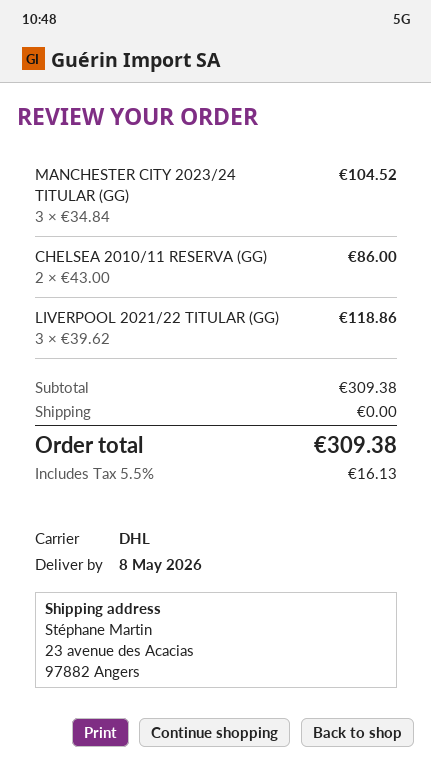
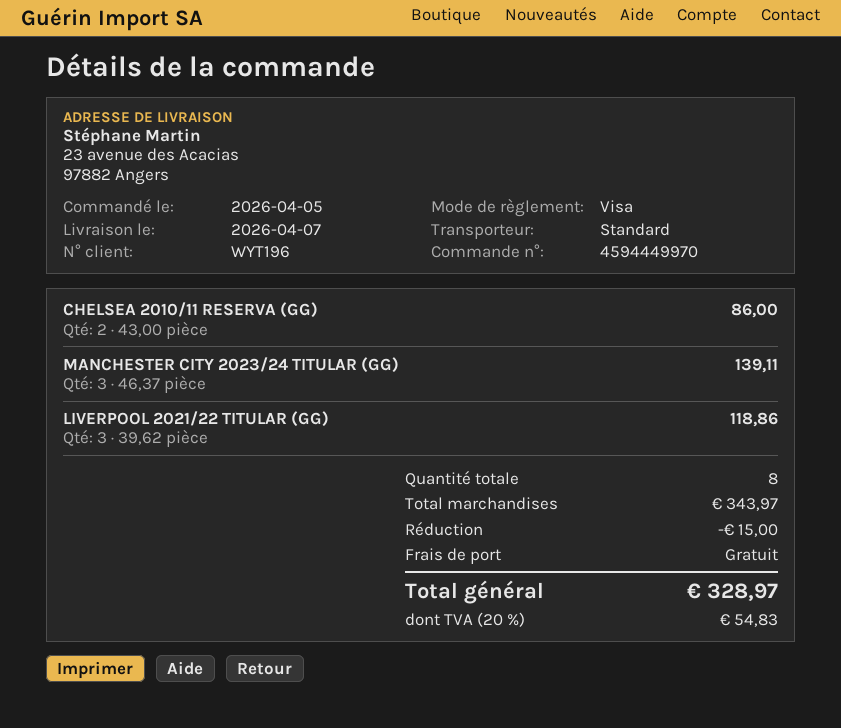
delivery date: 2026-05-08 -> 2026-04-07
shipping method: DHL -> standard
MANCHESTER CITY 2023/24 TITULAR (GG): 3 x 34.84 = 104.52 -> 3 x 46.37 = 139.11
subtotal: 309.38 -> 343.97
discount: none -> 15.00
tax: 5.5% = 16.13 -> 20% = 54.83
total: 309.38 -> 328.97

